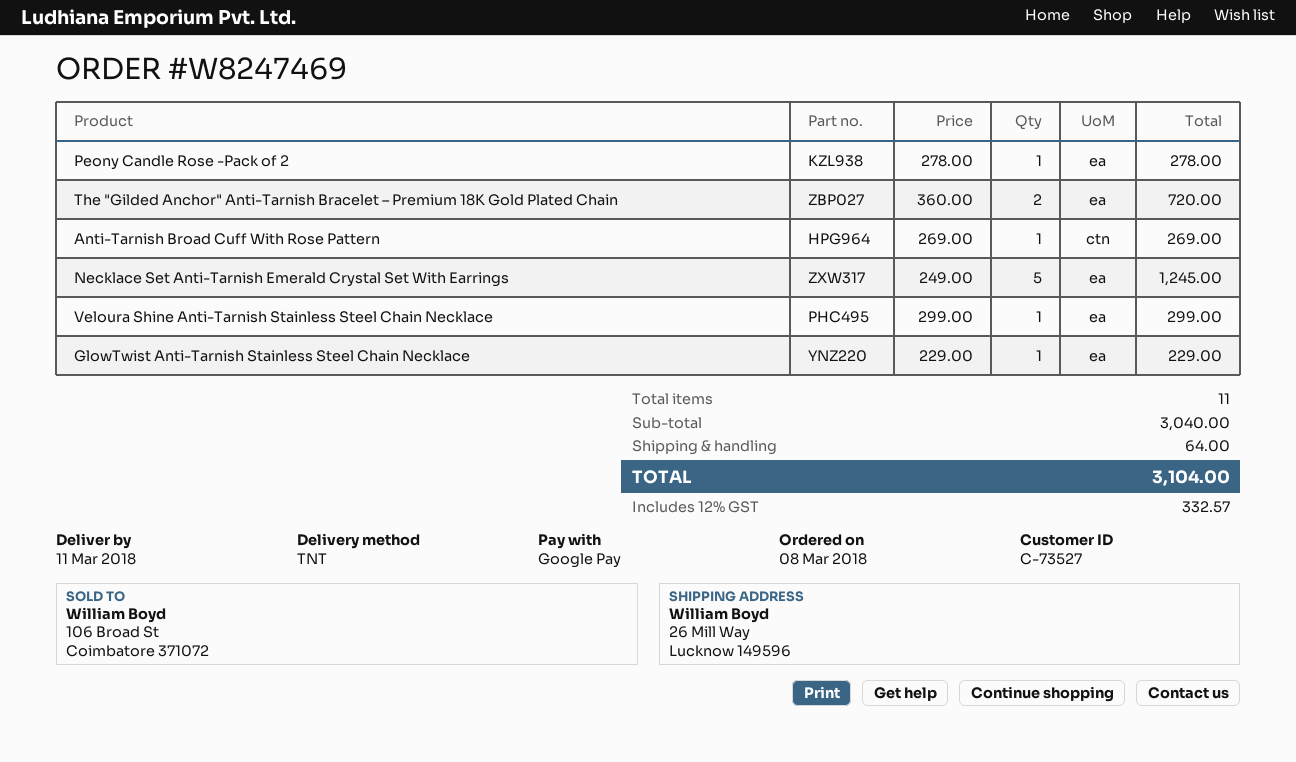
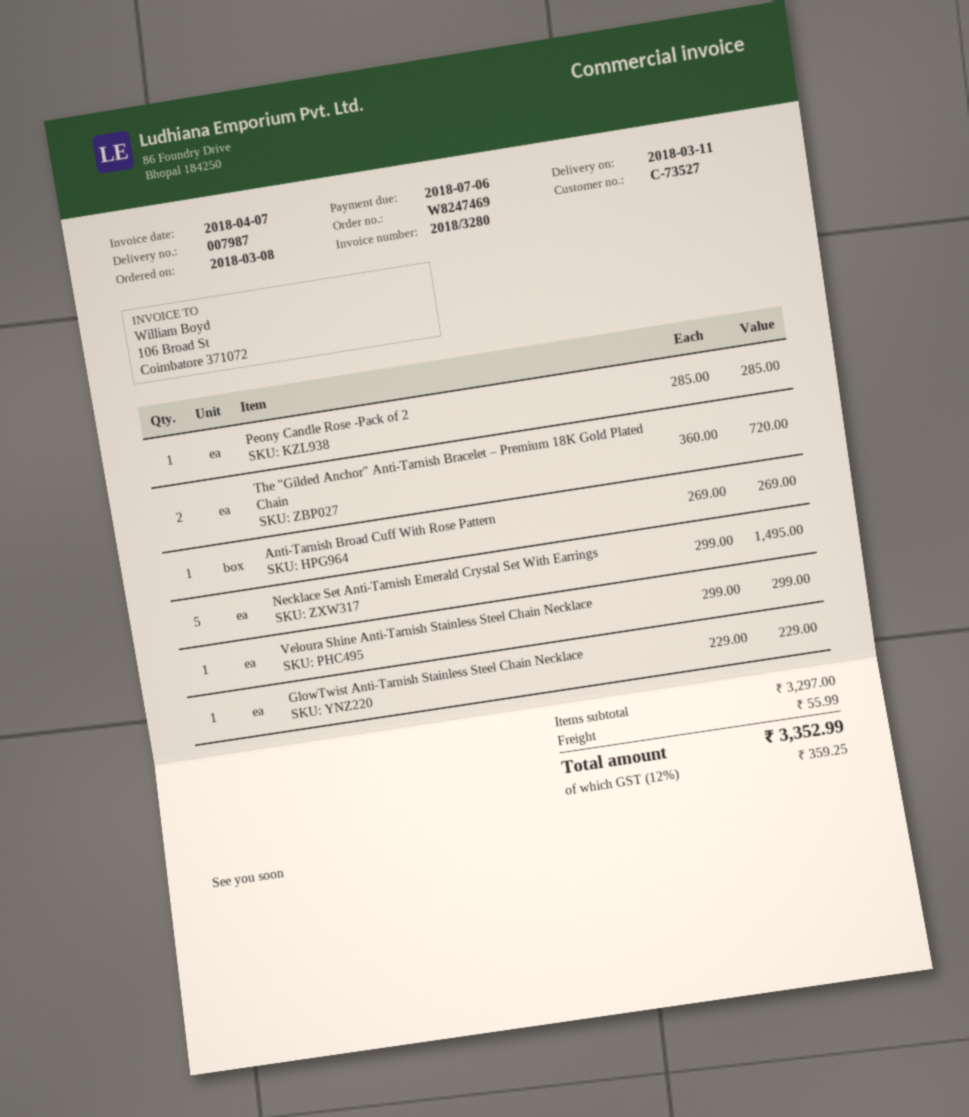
Peony Candle Rose -Pack of 2: 1 x 278.00 = 278.00 -> 1 x 285.00 = 285.00
Necklace Set Anti-Tarnish Emerald Crystal Set With Earrings: 5 x 249.00 = 1245.00 -> 5 x 299.00 = 1495.00
subtotal: 3040.00 -> 3297.00
shipping: 64.00 -> 55.99
tax: 12% = 332.57 -> 12% = 359.25
total: 3104.00 -> 3352.99

